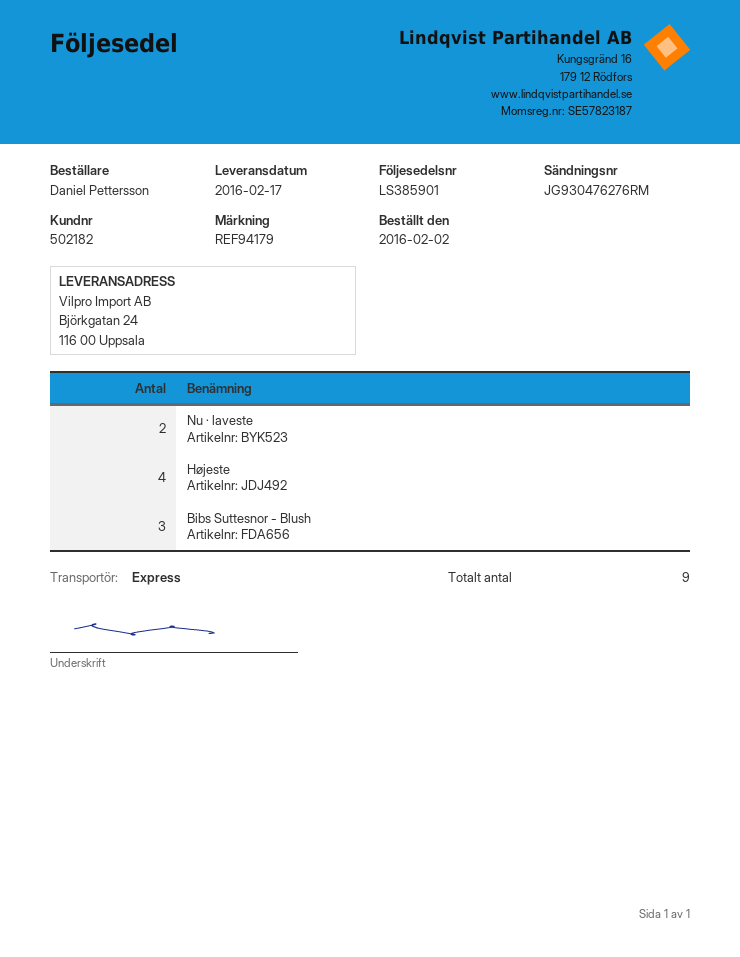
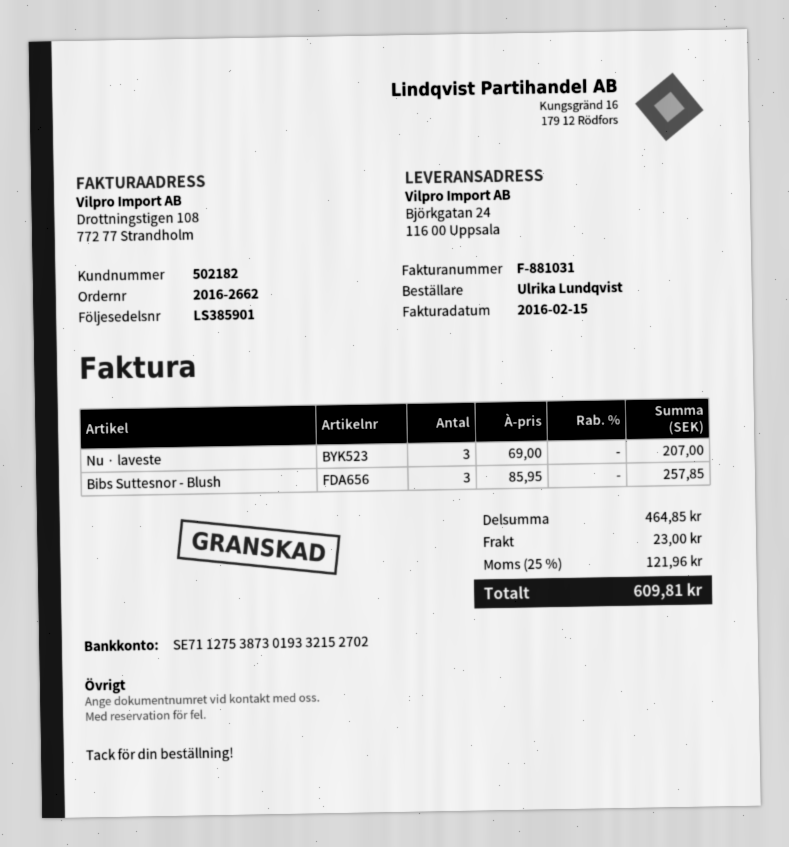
ordered by: Daniel Pettersson -> Ulrika Lundqvist
Nu · laveste: 2 -> 3
Højeste: 4 -> none

